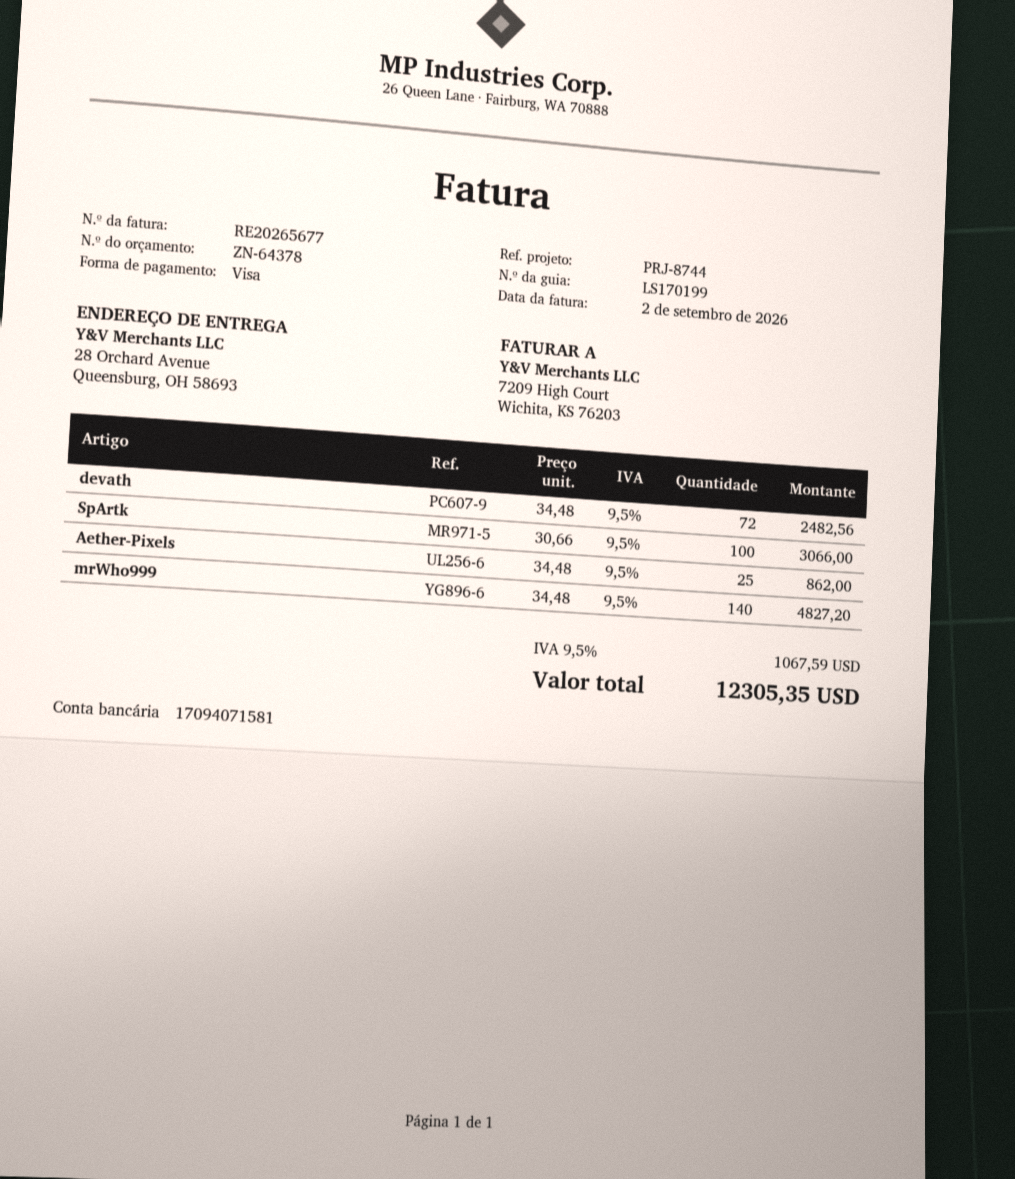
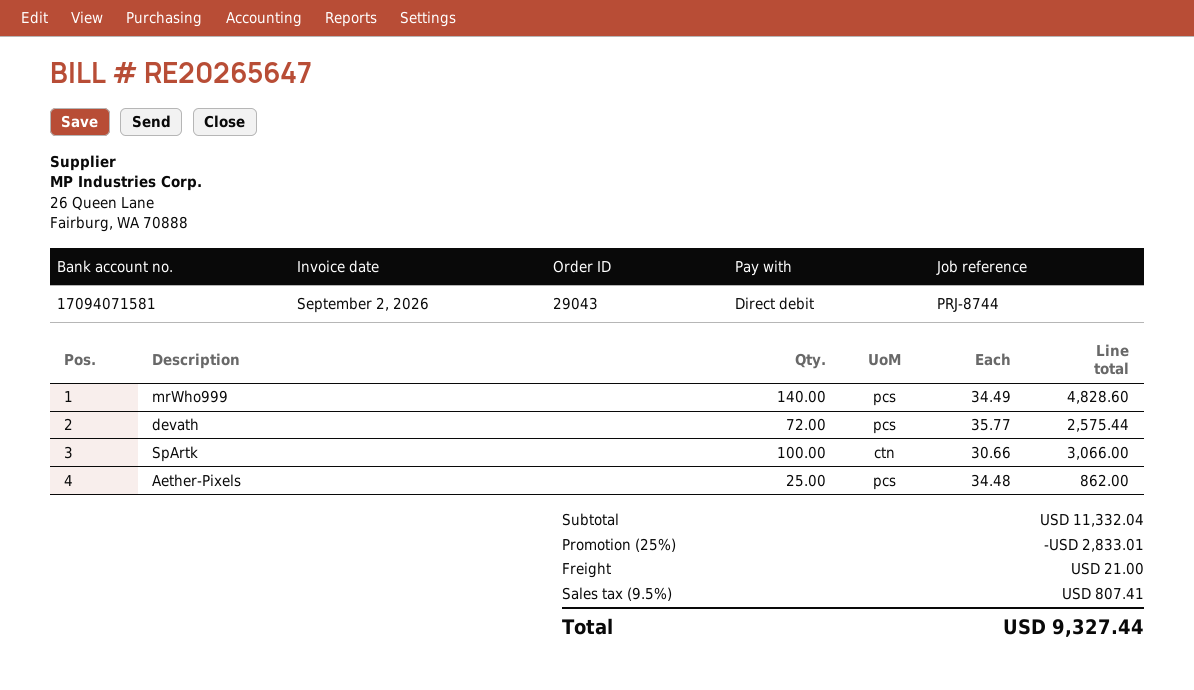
invoice number: RE20265677 -> RE20265647
payment method: Visa -> direct debit
devath: 72 x 34.48 = 2482.56 -> 72 x 35.77 = 2575.44
mrWho999: 140 x 34.48 = 4827.20 -> 140 x 34.49 = 4828.60
discount: none -> 25% = 2833.01
shipping: none -> 21.00
tax: 9.5% = 1067.59 -> 9.5% = 807.41
total: 12305.35 -> 9327.44

